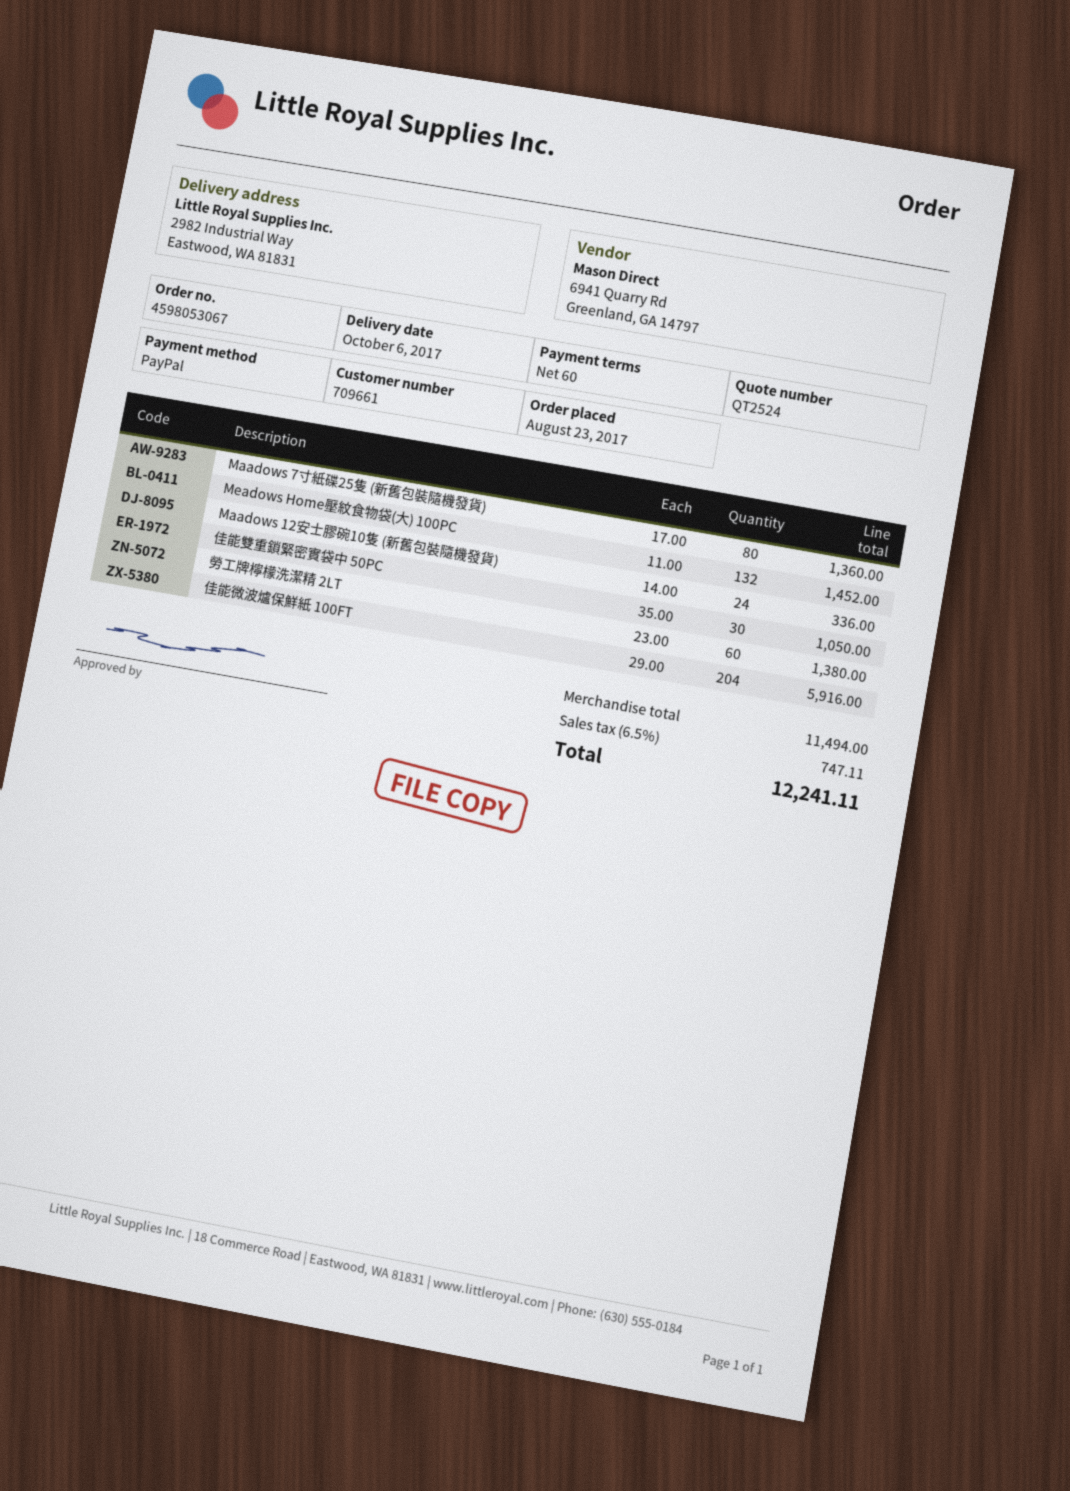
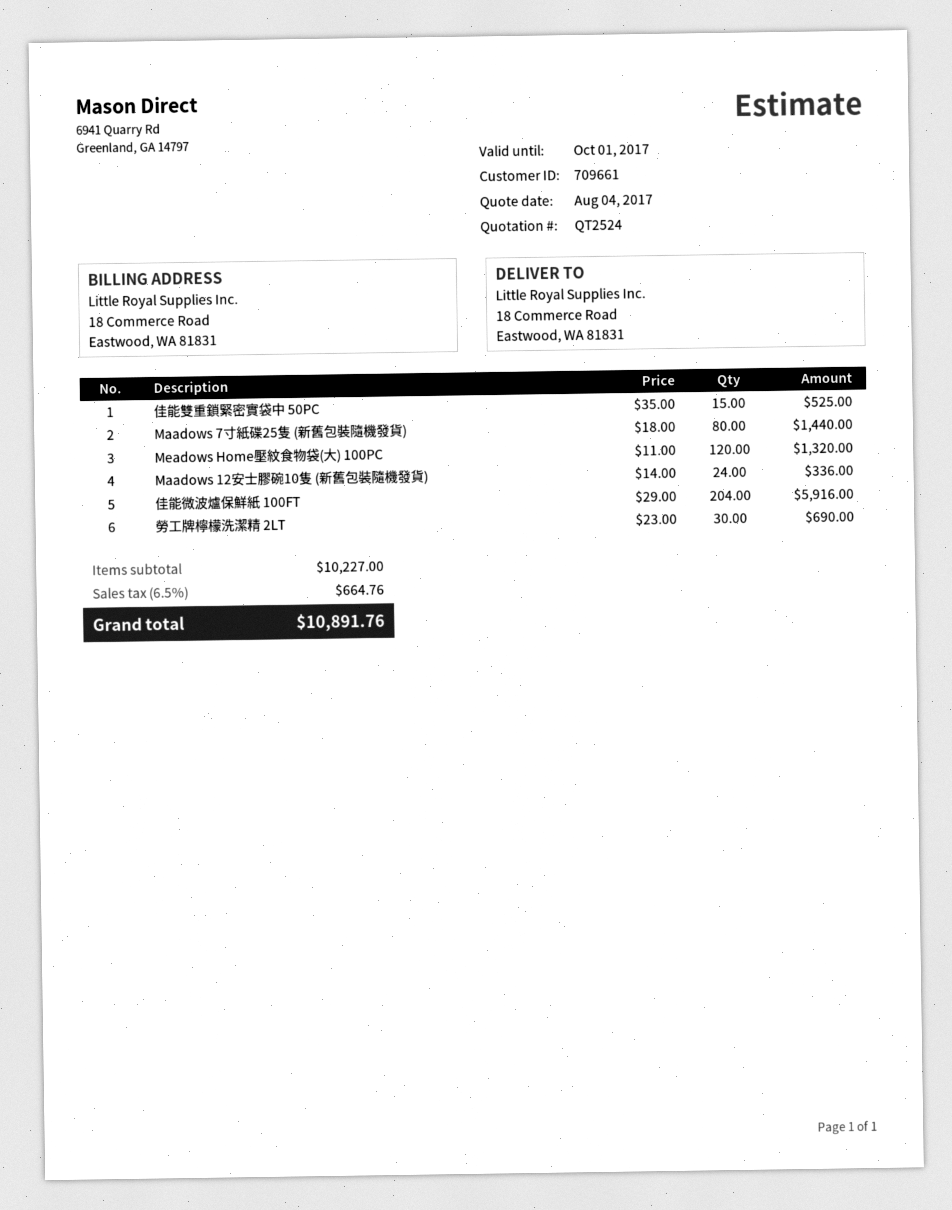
ship to: 2982 Industrial Way, Eastwood, WA 81831 -> 18 Commerce Road, Eastwood, WA 81831
Maadows 7寸紙碟25隻 (新舊包裝隨機發貨): 80 x 17.00 = 1360.00 -> 80 x 18.00 = 1440.00
Meadows Home壓紋食物袋(大) 100PC: 132 x 11.00 = 1452.00 -> 120 x 11.00 = 1320.00
佳能雙重鎖緊密實袋中 50PC: 30 x 35.00 = 1050.00 -> 15 x 35.00 = 525.00
勞工牌檸檬洗潔精 2LT: 60 x 23.00 = 1380.00 -> 30 x 23.00 = 690.00
subtotal: 11494.00 -> 10227.00
tax: 6.5% = 747.11 -> 6.5% = 664.76
total: 12241.11 -> 10891.76

